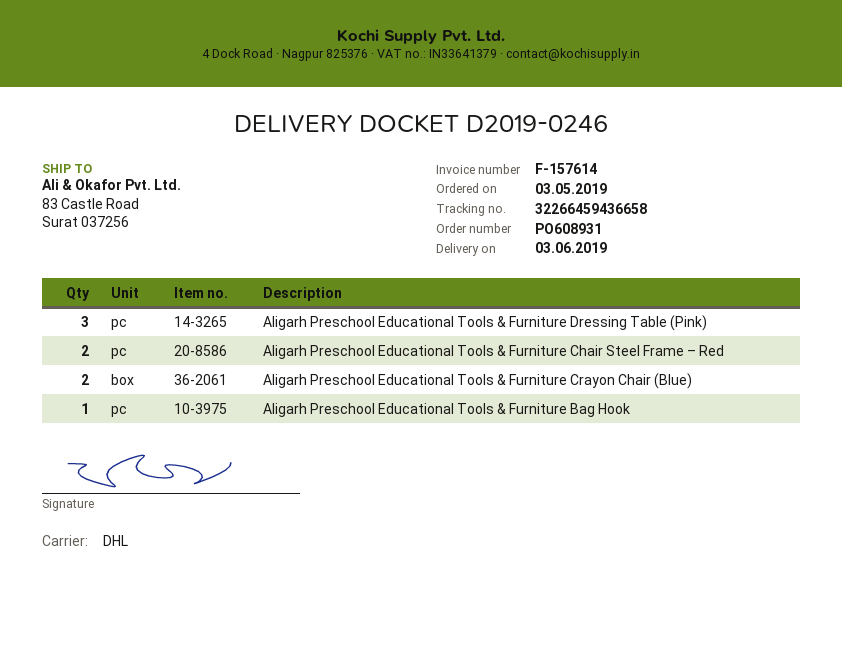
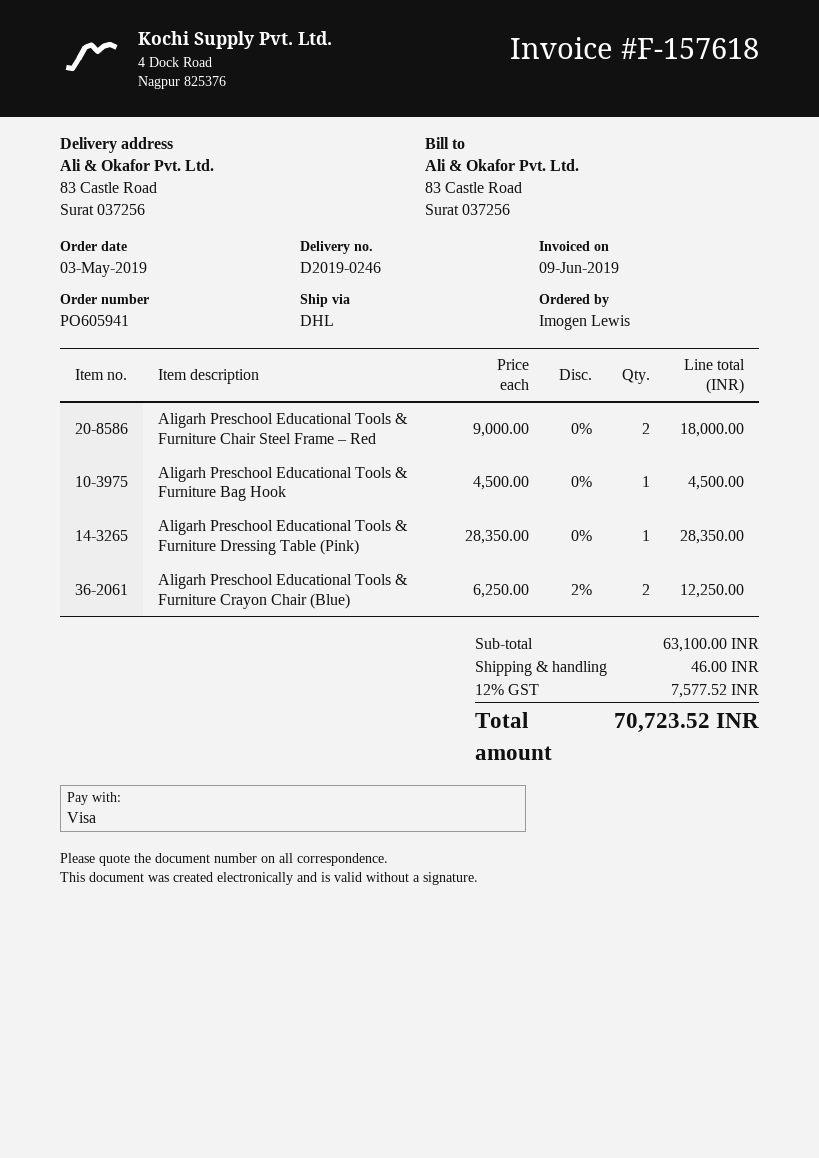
order number: PO608931 -> PO605941
invoice number: F-157614 -> F-157618
Aligarh Preschool Educational Tools & Furniture Dressing Table (Pink): 3 -> 1

